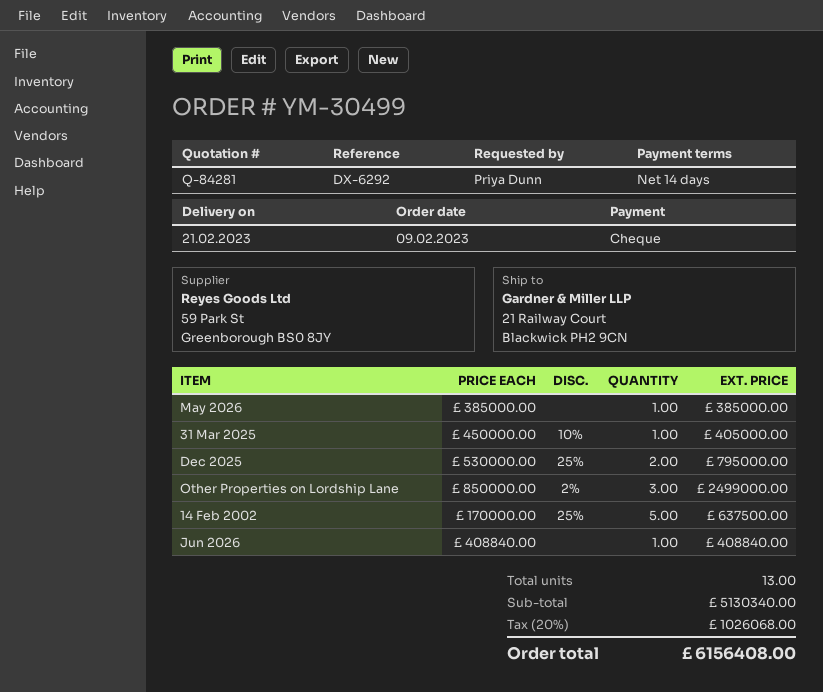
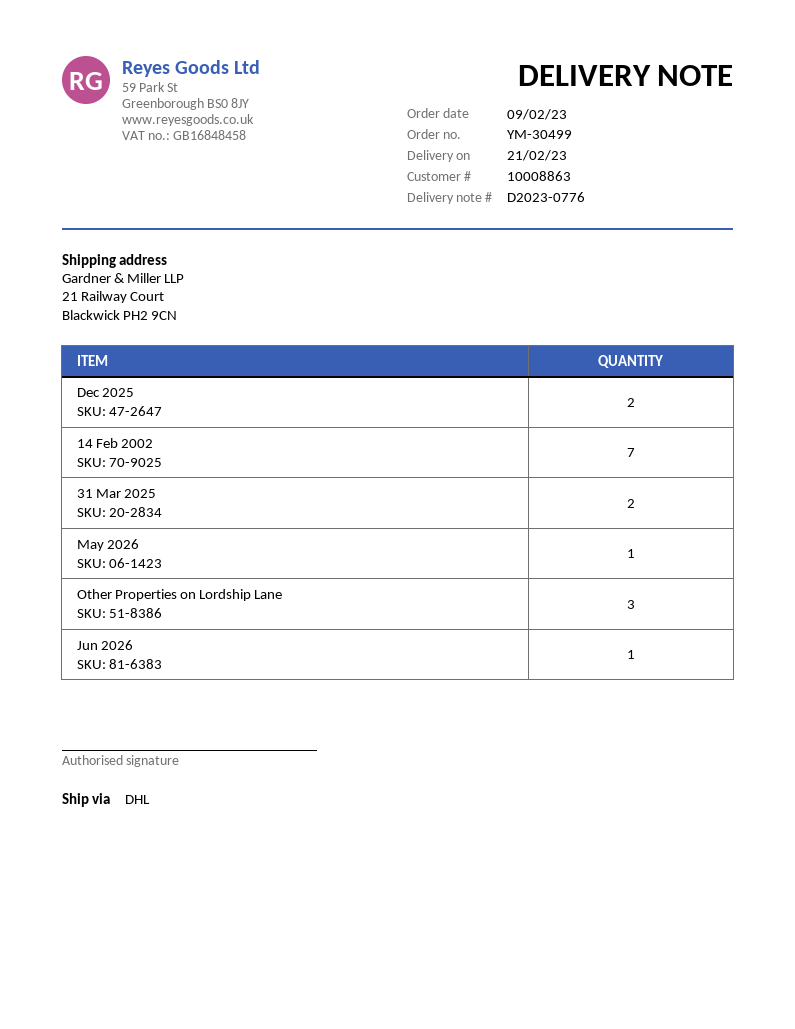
31 Mar 2025: 1 -> 2
14 Feb 2002: 5 -> 7

